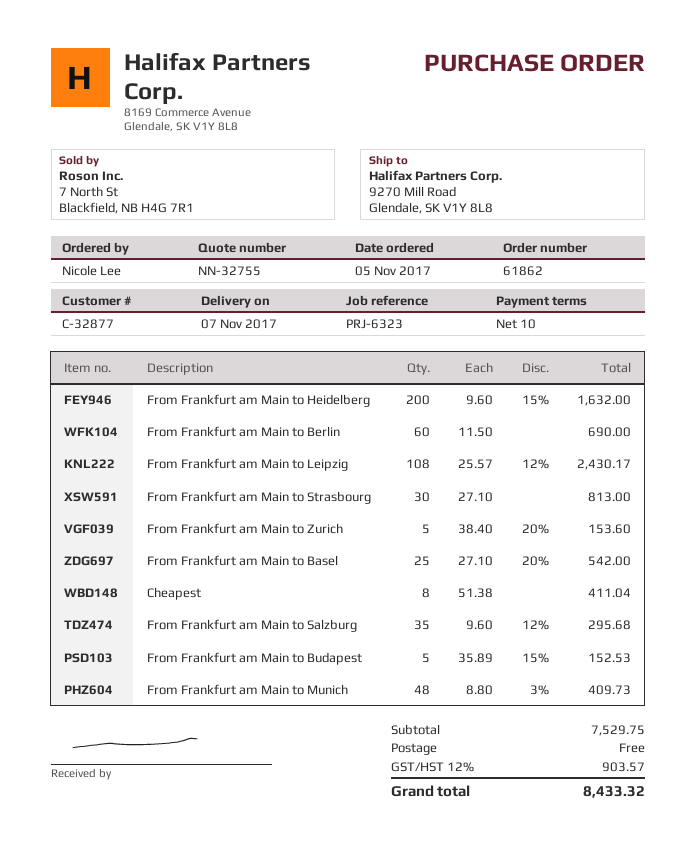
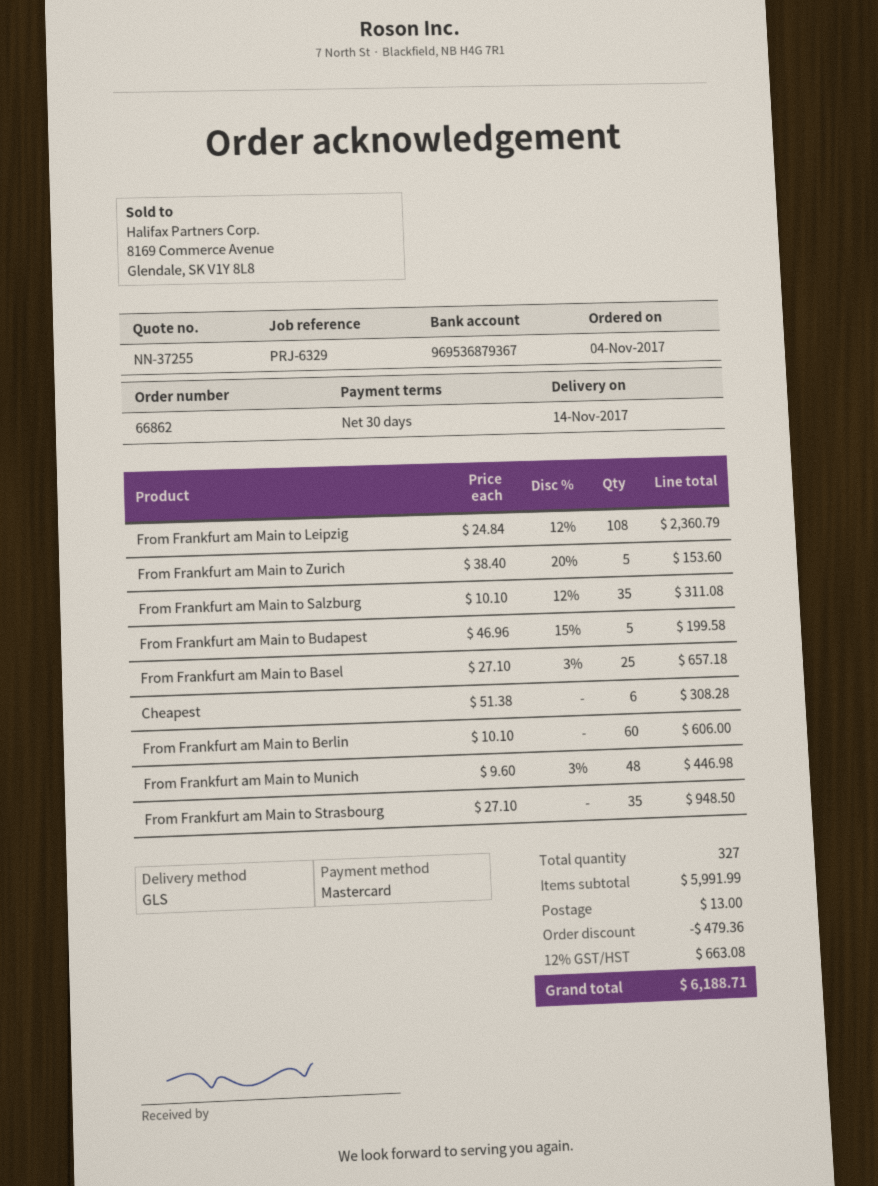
quote number: NN-32755 -> NN-37255
order number: 61862 -> 66862
order date: 2017-11-05 -> 2017-11-04
delivery date: 2017-11-07 -> 2017-11-14
payment terms: 10 days -> 30 days
reference: PRJ-6323 -> PRJ-6329
From Frankfurt am Main to Heidelberg: 200 x 9.60 - 15% = 1632.00 -> none
From Frankfurt am Main to Berlin: 60 x 11.50 = 690.00 -> 60 x 10.10 = 606.00
From Frankfurt am Main to Leipzig: 108 x 25.57 - 12% = 2430.17 -> 108 x 24.84 - 12% = 2360.79
From Frankfurt am Main to Strasbourg: 30 x 27.10 = 813.00 -> 35 x 27.10 = 948.50
From Frankfurt am Main to Basel: 25 x 27.10 - 20% = 542.00 -> 25 x 27.10 - 3% = 657.18
Cheapest: 8 x 51.38 = 411.04 -> 6 x 51.38 = 308.28
From Frankfurt am Main to Salzburg: 35 x 9.60 - 12% = 295.68 -> 35 x 10.10 - 12% = 311.08
From Frankfurt am Main to Budapest: 5 x 35.89 - 15% = 152.53 -> 5 x 46.96 - 15% = 199.58
From Frankfurt am Main to Munich: 48 x 8.80 - 3% = 409.73 -> 48 x 9.60 - 3% = 446.98
subtotal: 7529.75 -> 5991.99
discount: none -> 479.36
shipping: 0.00 -> 13.00
tax: 12% = 903.57 -> 12% = 663.08
total: 8433.32 -> 6188.71

